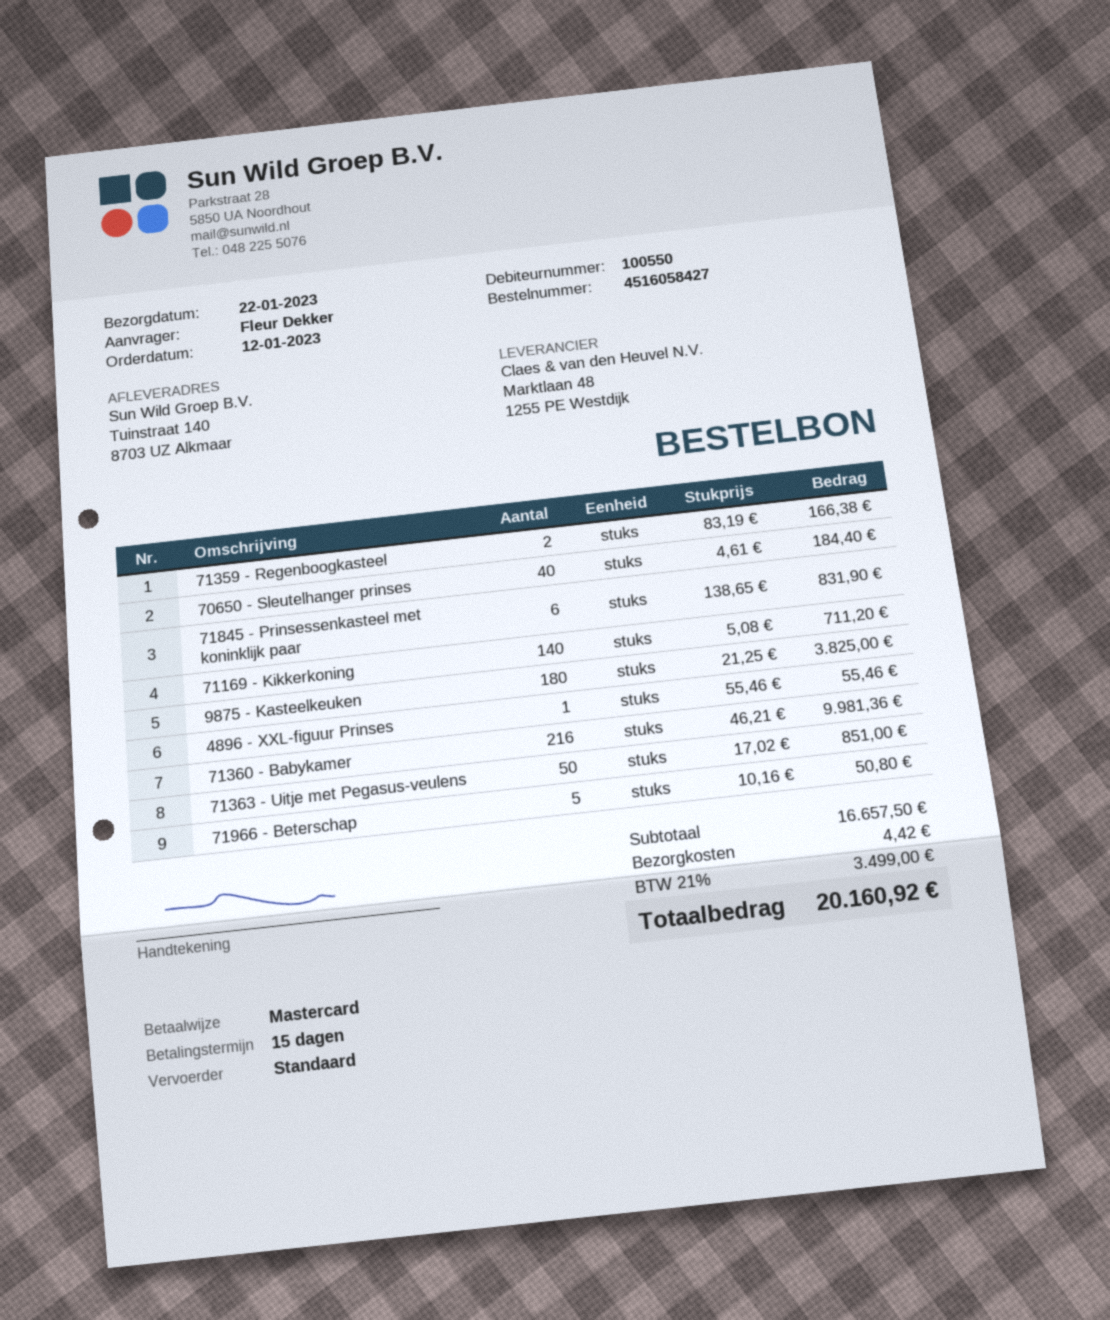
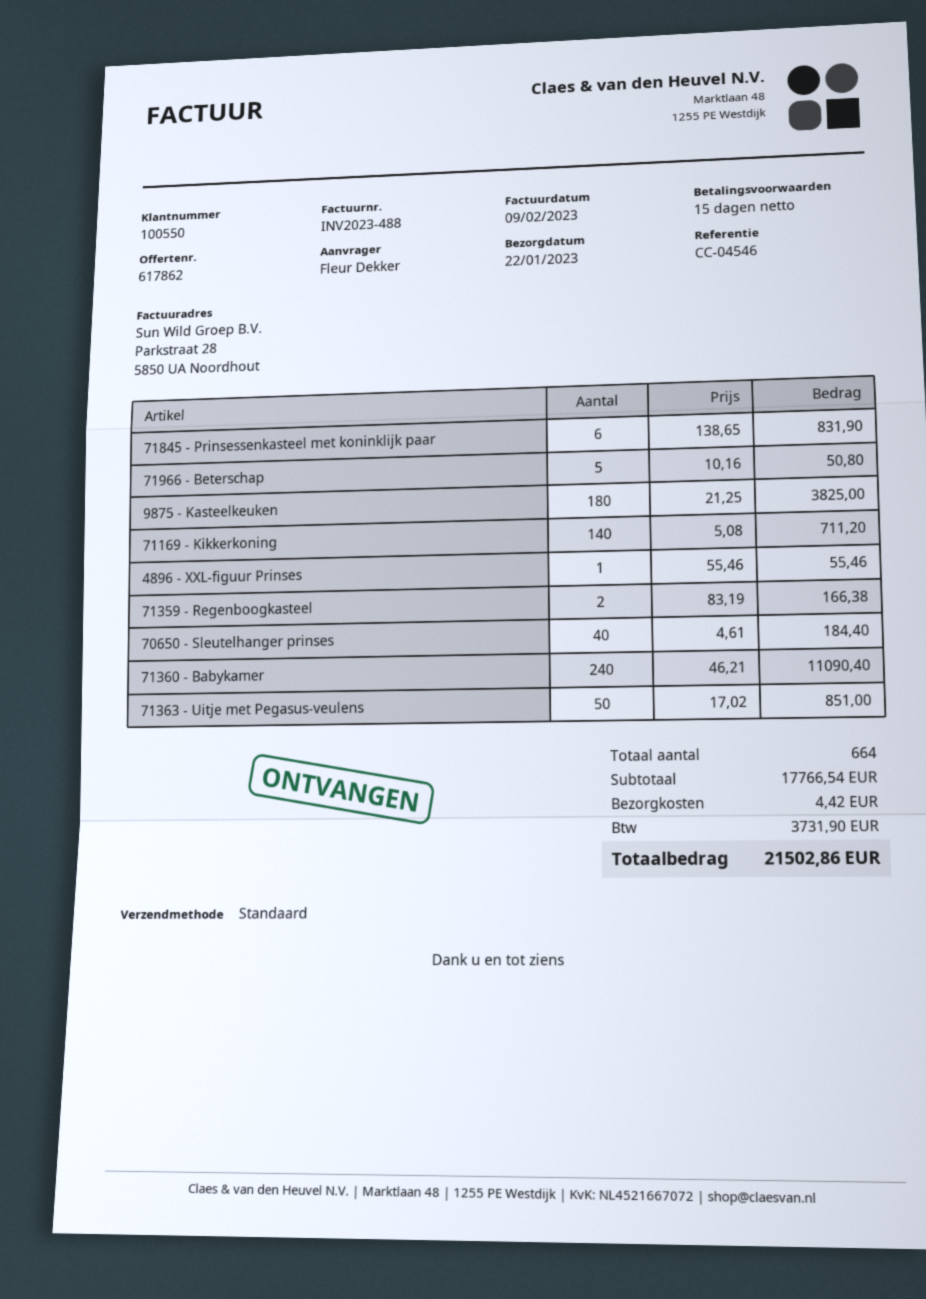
71360 - Babykamer: 216 x 46.21 = 9981.36 -> 240 x 46.21 = 11090.40
subtotal: 16657.50 -> 17766.54
tax: 3499.00 -> 3731.90
total: 20160.92 -> 21502.86

